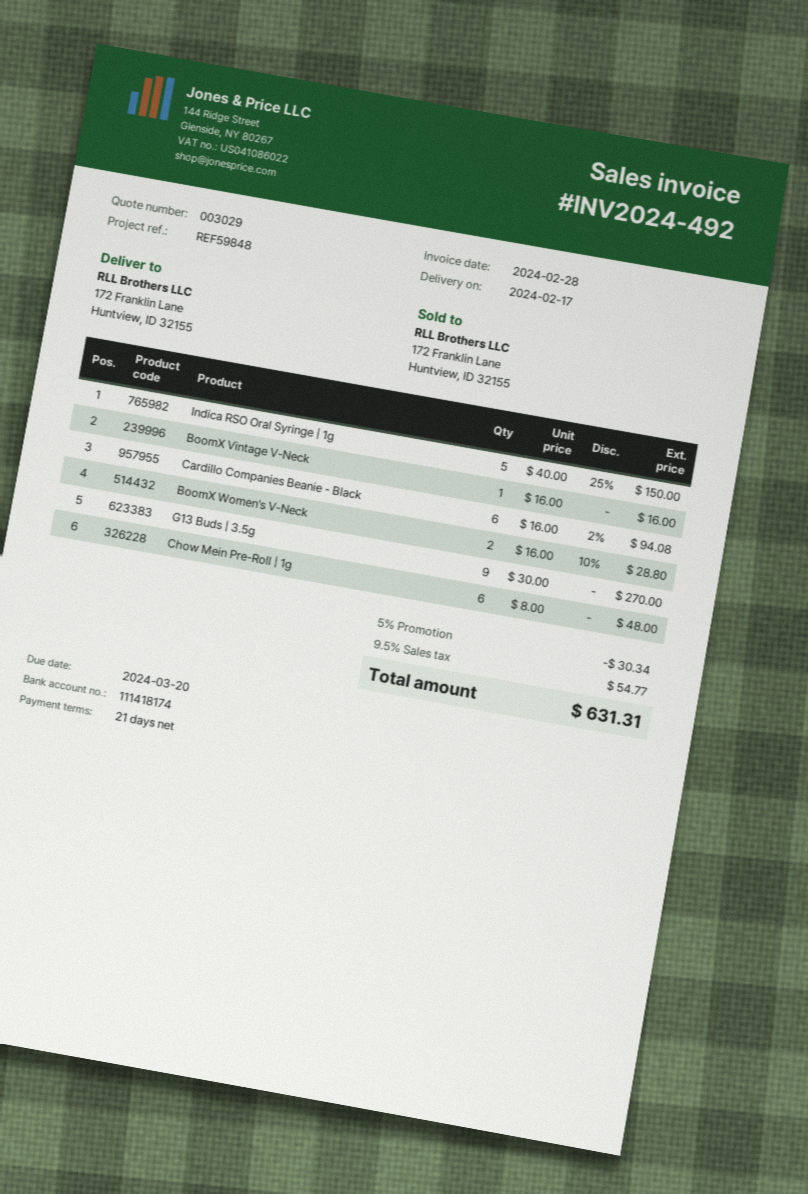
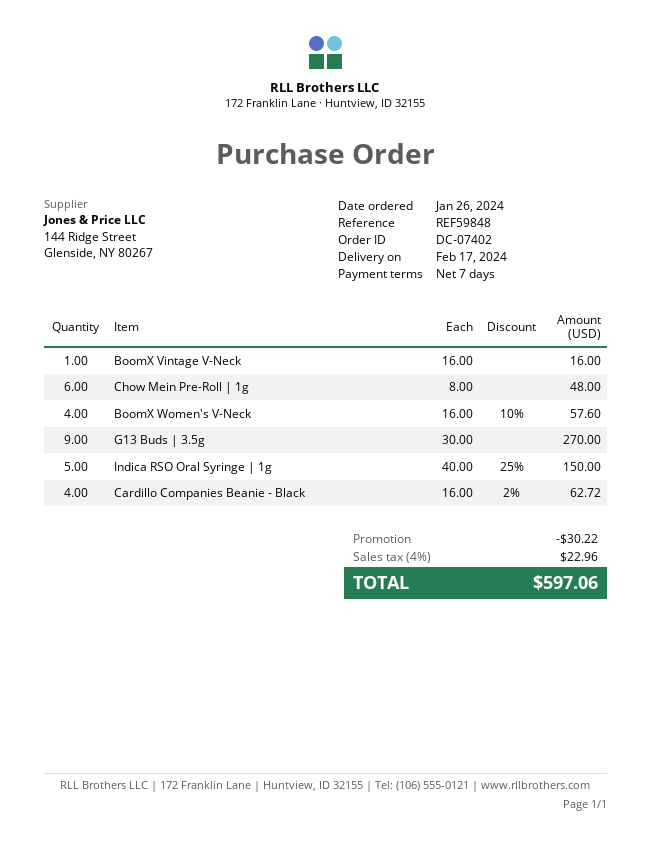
payment terms: 21 days -> 7 days
Cardillo Companies Beanie - Black: 6 x 16.00 - 2% = 94.08 -> 4 x 16.00 - 2% = 62.72
BoomX Women's V-Neck: 2 x 16.00 - 10% = 28.80 -> 4 x 16.00 - 10% = 57.60
discount: 30.34 -> 30.22
tax: 9.5% = 54.77 -> 4% = 22.96
total: 631.31 -> 597.06

